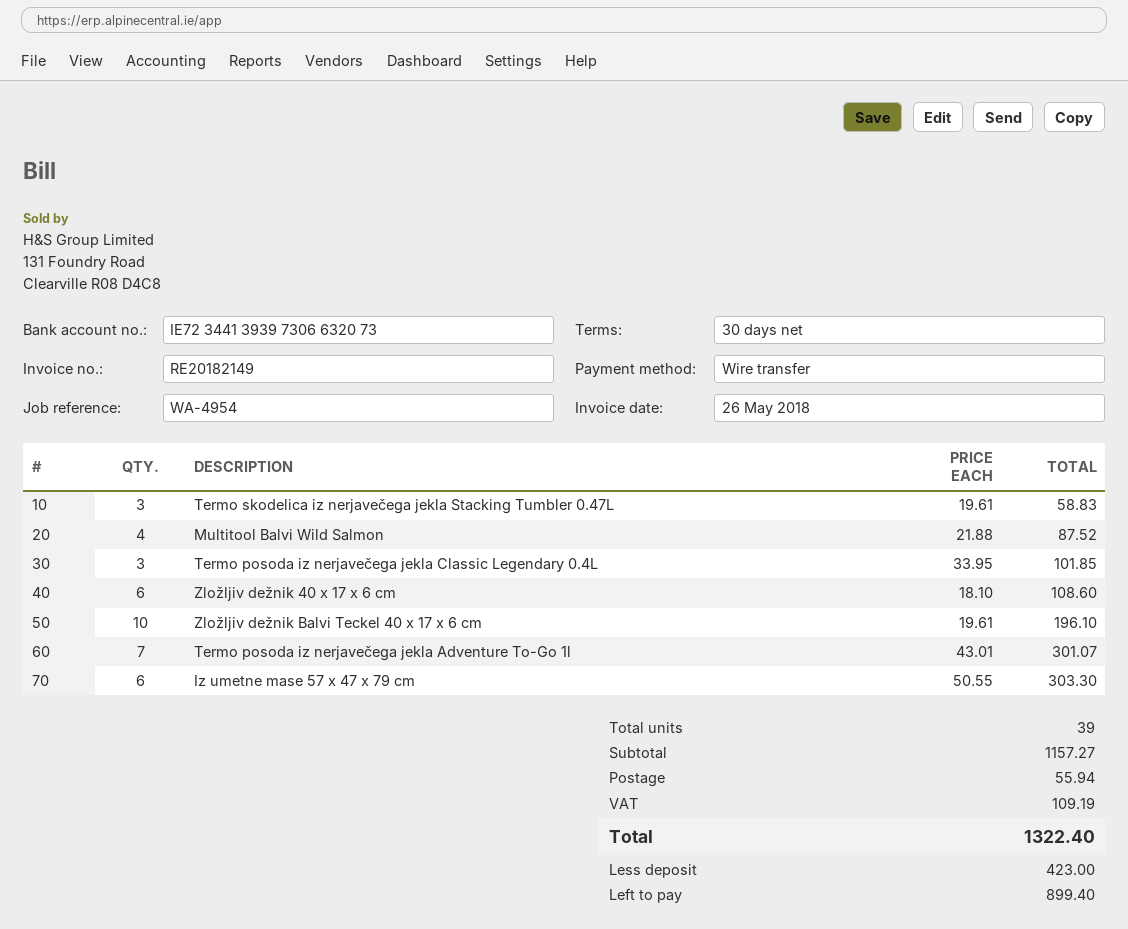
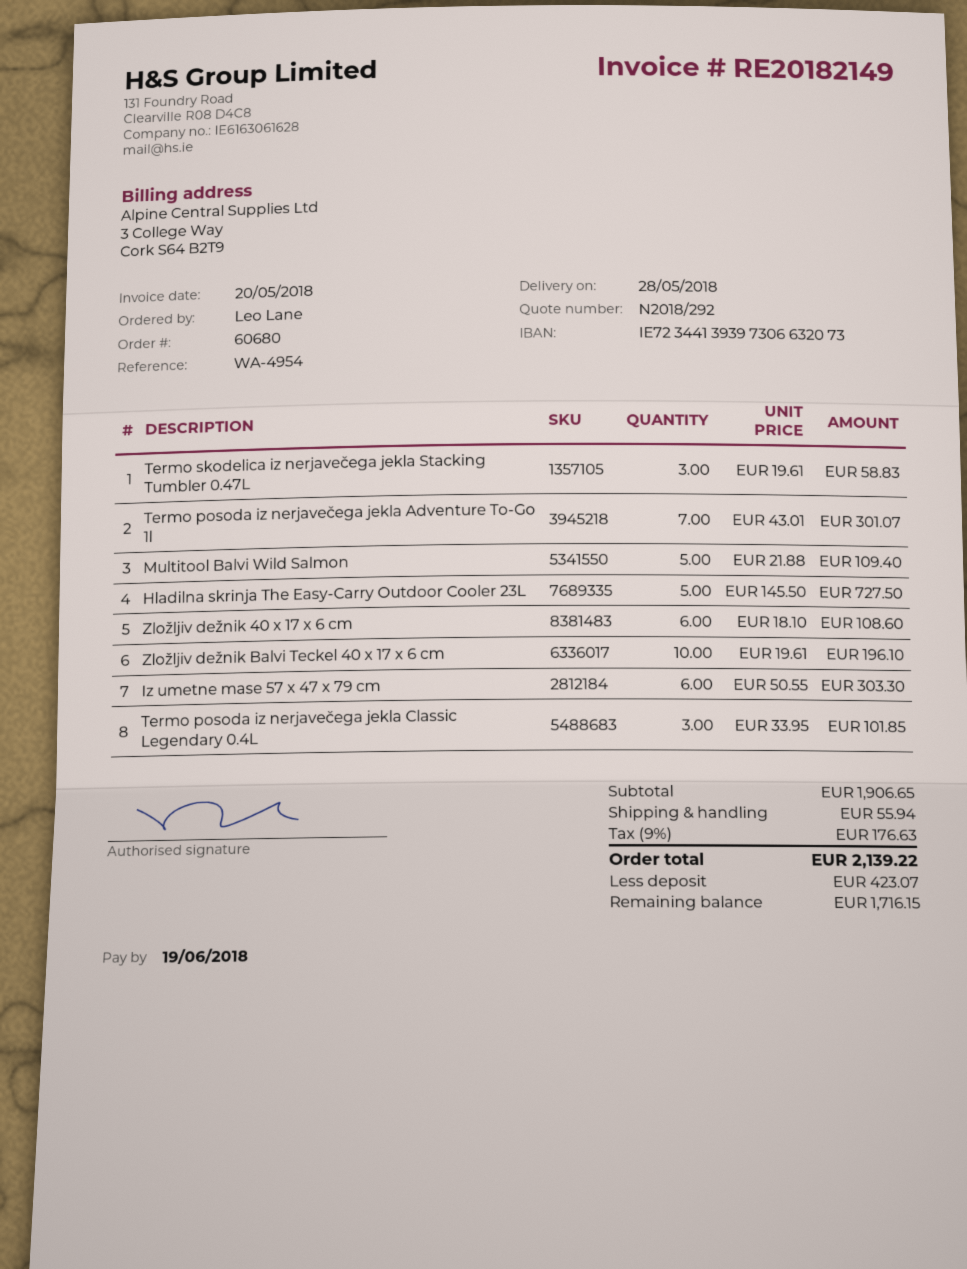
invoice date: 2018-05-26 -> 2018-05-20
Multitool Balvi Wild Salmon: 4 x 21.88 = 87.52 -> 5 x 21.88 = 109.40
Hladilna skrinja The Easy-Carry Outdoor Cooler 23L: none -> 5 x 145.50 = 727.50
subtotal: 1157.27 -> 1906.65
tax: 109.19 -> 176.63
total: 1322.40 -> 2139.22
deposit: 423.00 -> 423.07
balance: 899.40 -> 1716.15

